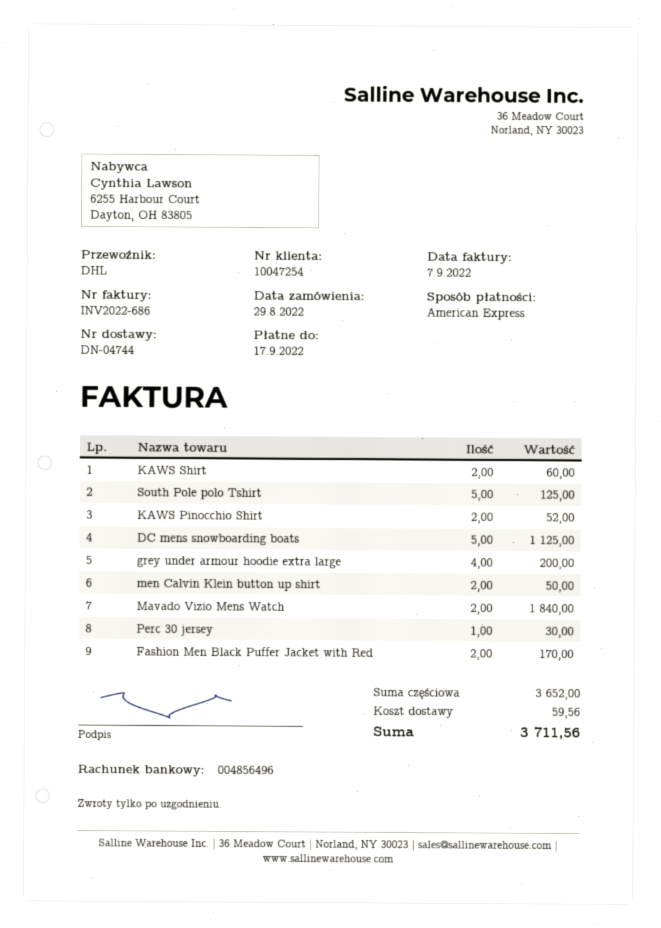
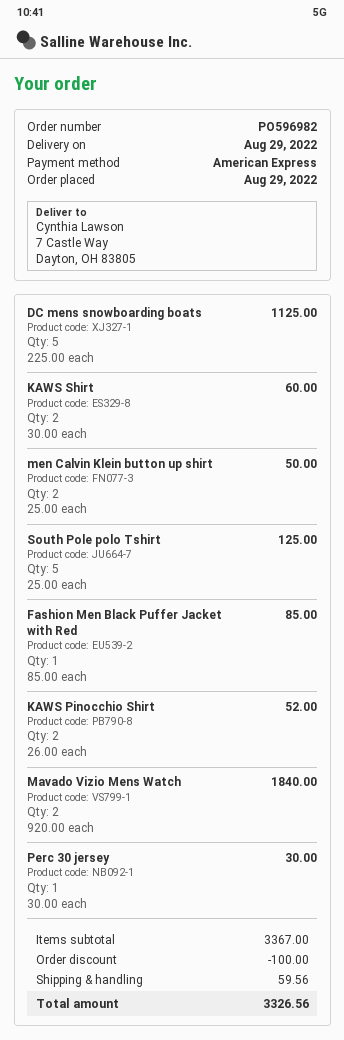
grey under armour hoodie extra large: 4 for 200.00 -> none
Fashion Men Black Puffer Jacket with Red: 2 for 170.00 -> 1 for 85.00
subtotal: 3652.00 -> 3367.00
discount: none -> 100.00
total: 3711.56 -> 3326.56

